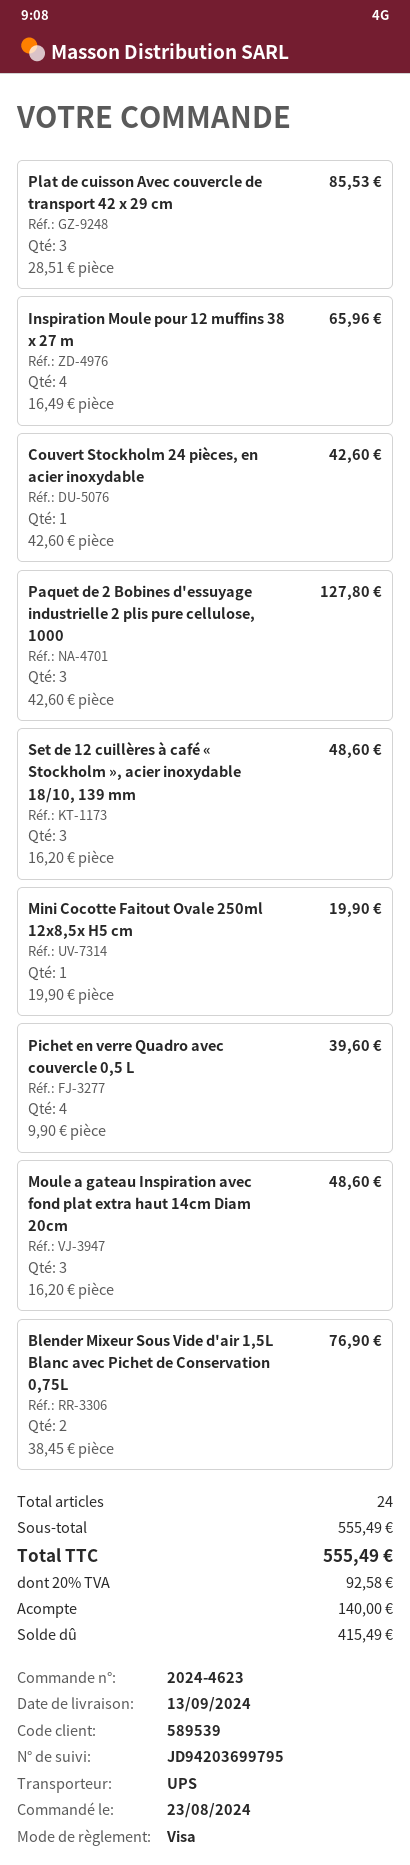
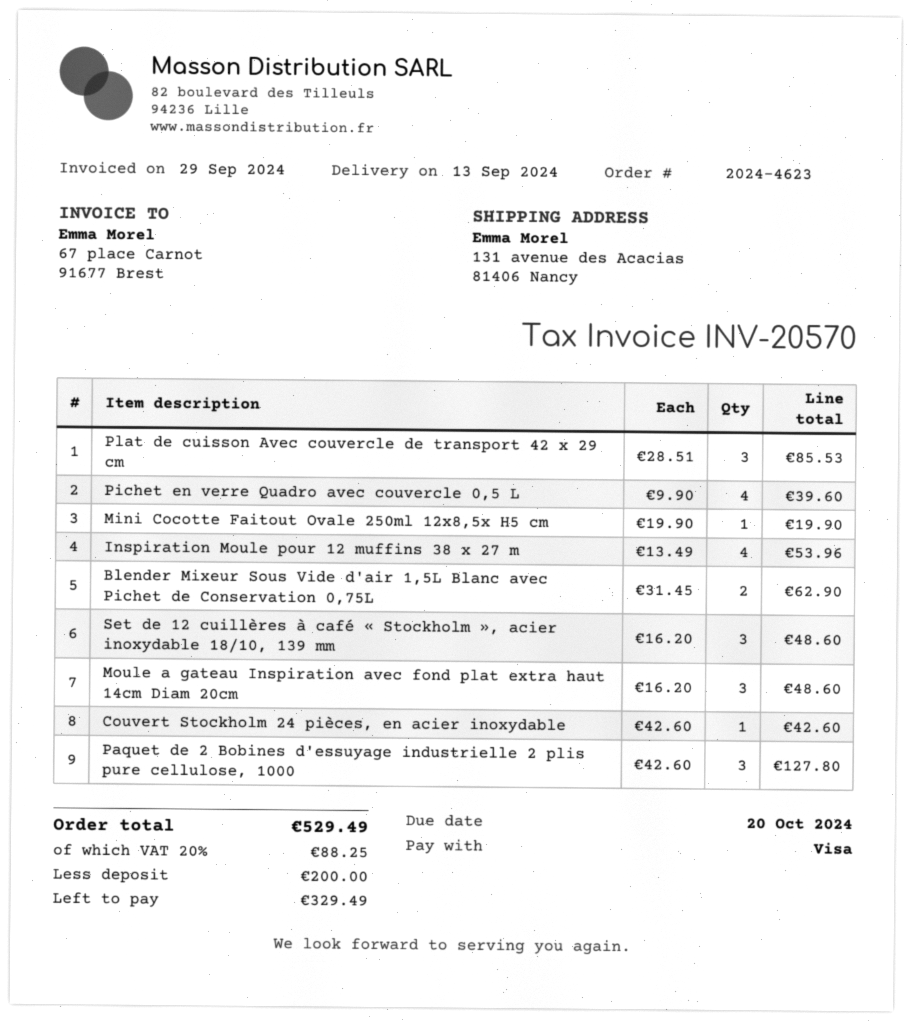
Inspiration Moule pour 12 muffins 38 x 27 m: 4 x 16.49 = 65.96 -> 4 x 13.49 = 53.96
Blender Mixeur Sous Vide d'air 1,5L Blanc avec Pichet de Conservation 0,75L: 2 x 38.45 = 76.90 -> 2 x 31.45 = 62.90
tax: 20% = 92.58 -> 20% = 88.25
total: 555.49 -> 529.49
deposit: 140.00 -> 200.00
balance: 415.49 -> 329.49

